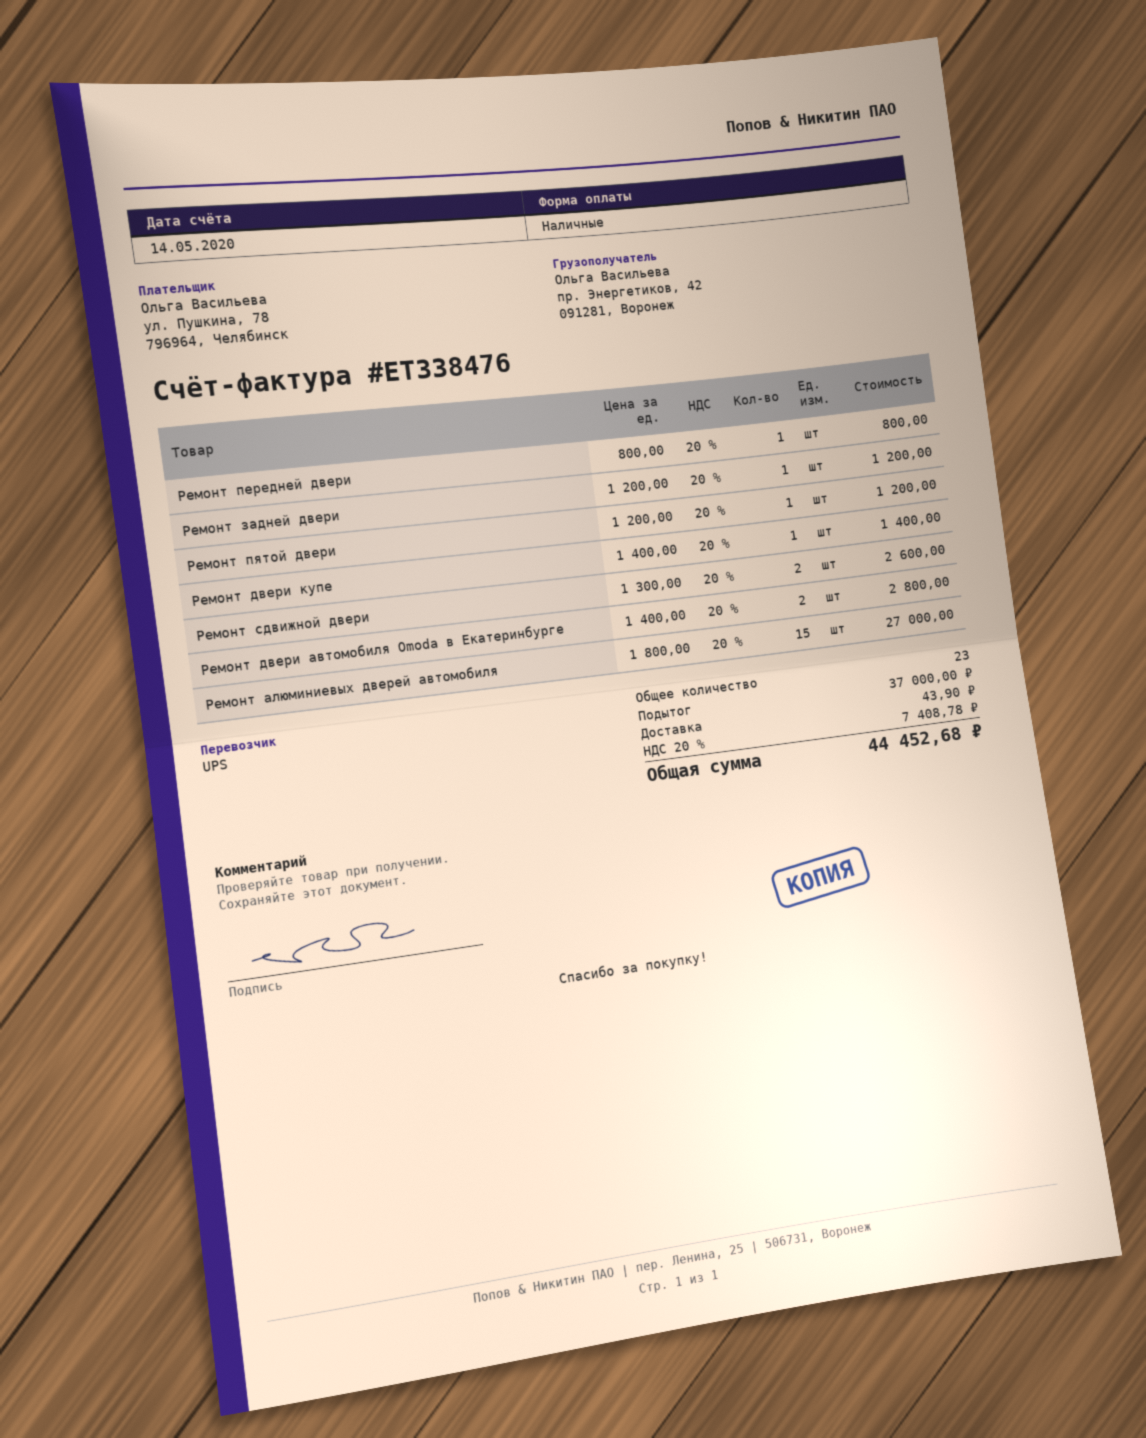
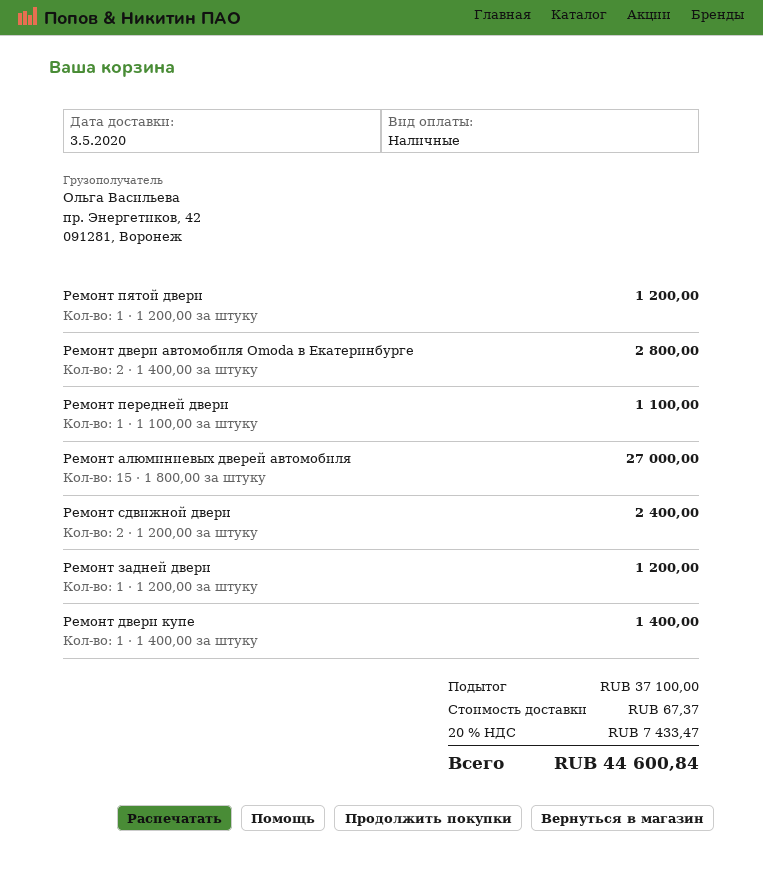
Ремонт передней двери: 1 x 800.00 = 800.00 -> 1 x 1100.00 = 1100.00
Ремонт сдвижной двери: 2 x 1300.00 = 2600.00 -> 2 x 1200.00 = 2400.00
subtotal: 37000.00 -> 37100.00
shipping: 43.90 -> 67.37
tax: 20% = 7408.78 -> 20% = 7433.47
total: 44452.68 -> 44600.84

